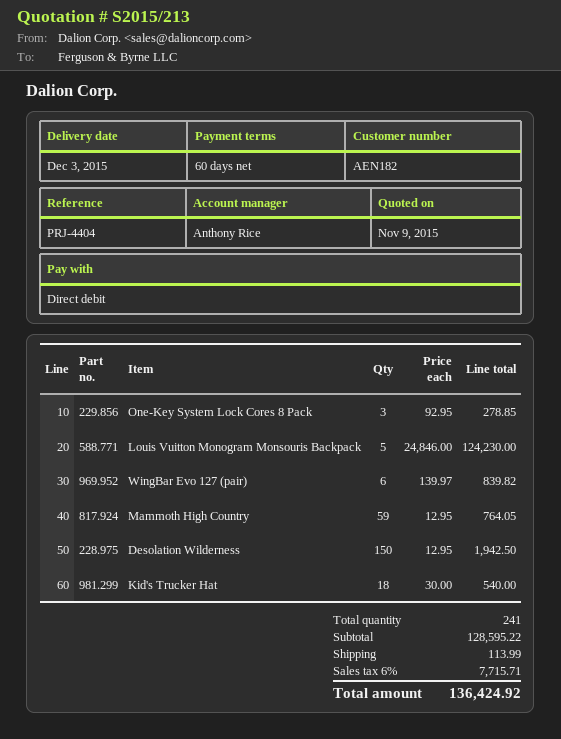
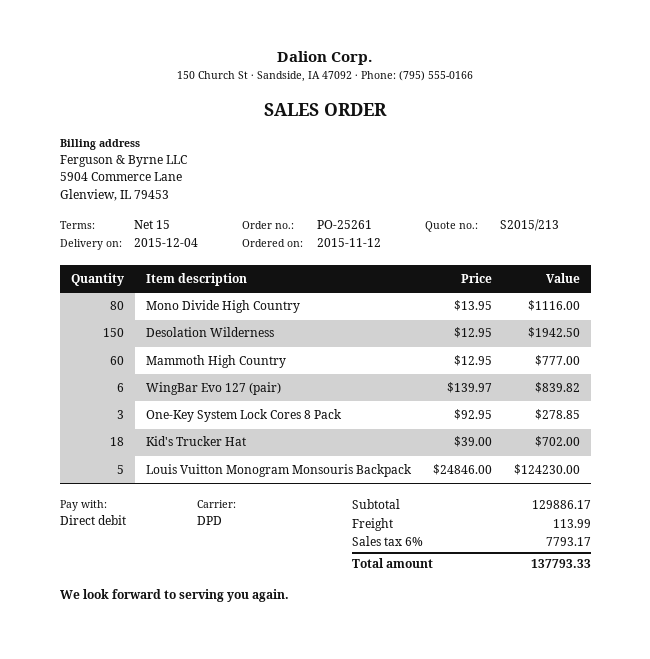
delivery date: 2015-12-03 -> 2015-12-04
payment terms: 60 days -> 15 days
Mammoth High Country: 59 x 12.95 = 764.05 -> 60 x 12.95 = 777.00
Kid's Trucker Hat: 18 x 30.00 = 540.00 -> 18 x 39.00 = 702.00
Mono Divide High Country: none -> 80 x 13.95 = 1116.00
subtotal: 128595.22 -> 129886.17
tax: 6% = 7715.71 -> 6% = 7793.17
total: 136424.92 -> 137793.33

